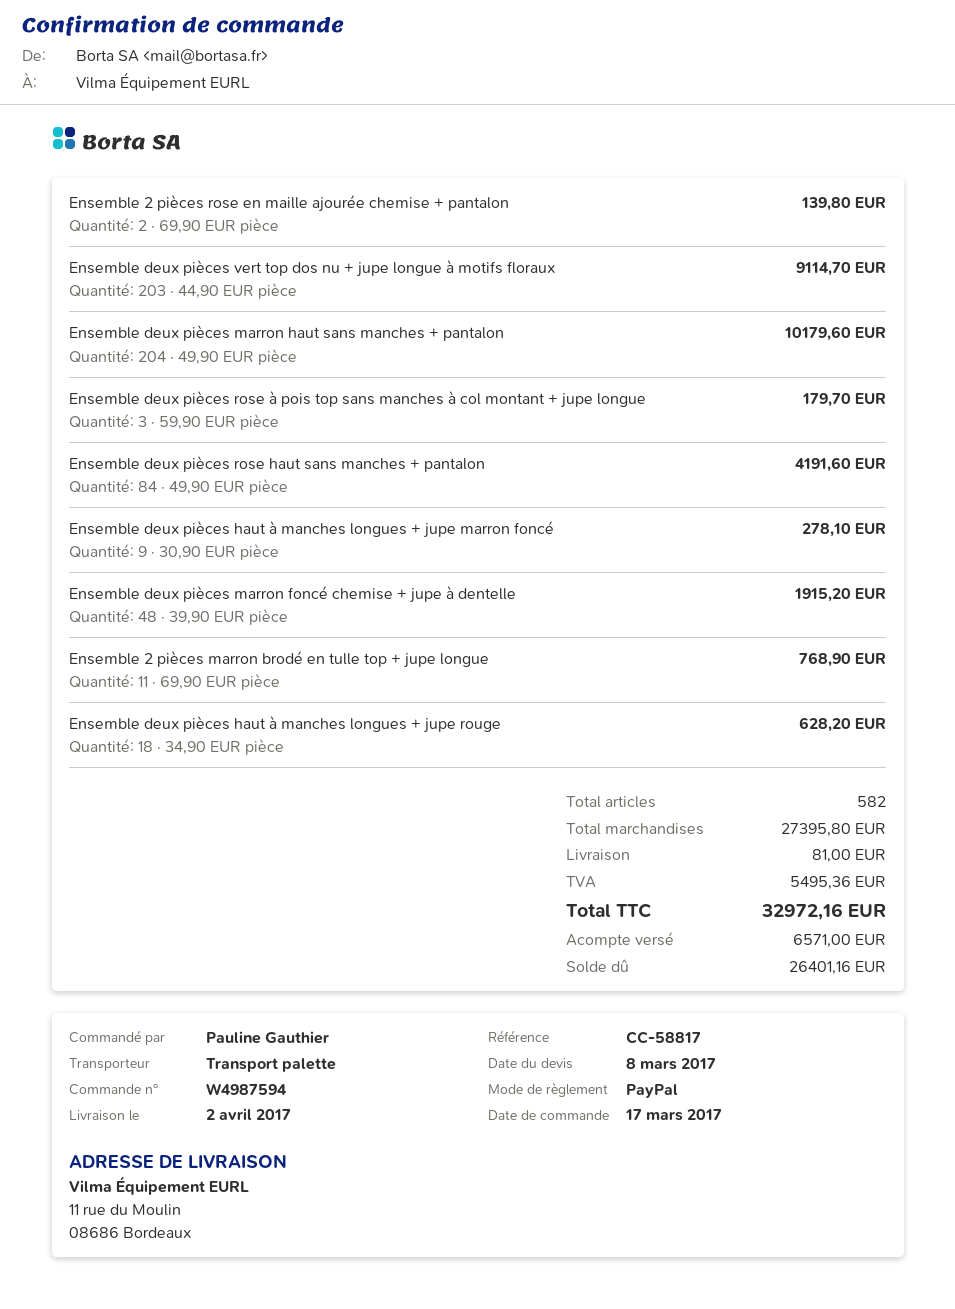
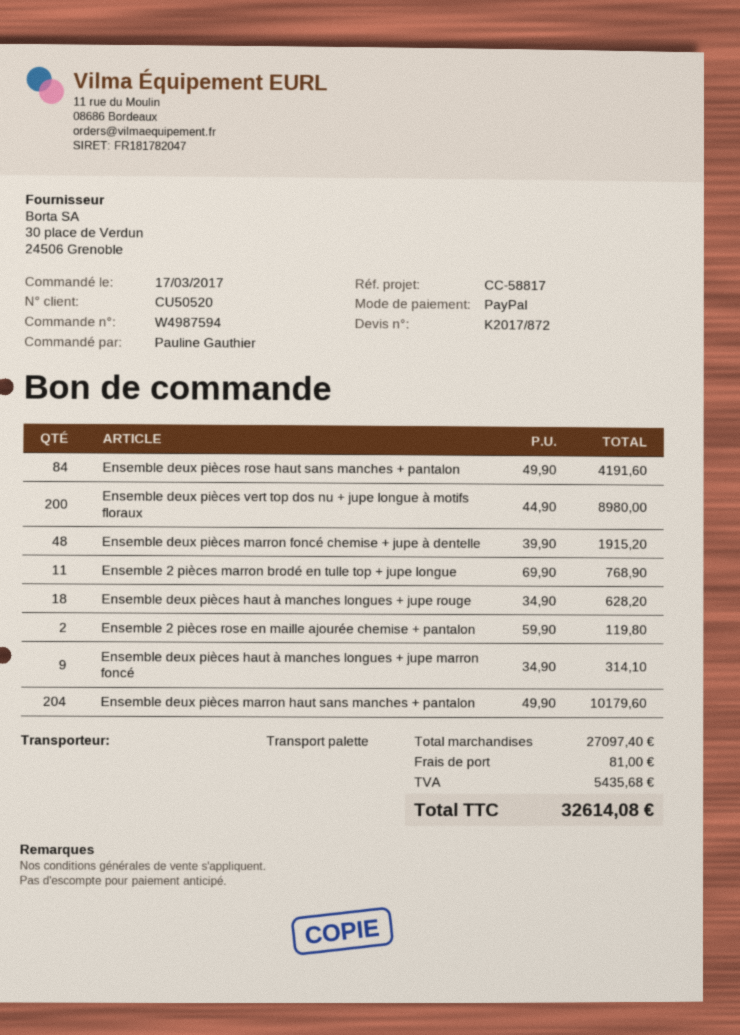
Ensemble 2 pièces rose en maille ajourée chemise + pantalon: 2 x 69.90 = 139.80 -> 2 x 59.90 = 119.80
Ensemble deux pièces vert top dos nu + jupe longue à motifs floraux: 203 x 44.90 = 9114.70 -> 200 x 44.90 = 8980.00
Ensemble deux pièces rose à pois top sans manches à col montant + jupe longue: 3 x 59.90 = 179.70 -> none
Ensemble deux pièces haut à manches longues + jupe marron foncé: 9 x 30.90 = 278.10 -> 9 x 34.90 = 314.10
subtotal: 27395.80 -> 27097.40
tax: 5495.36 -> 5435.68
total: 32972.16 -> 32614.08

